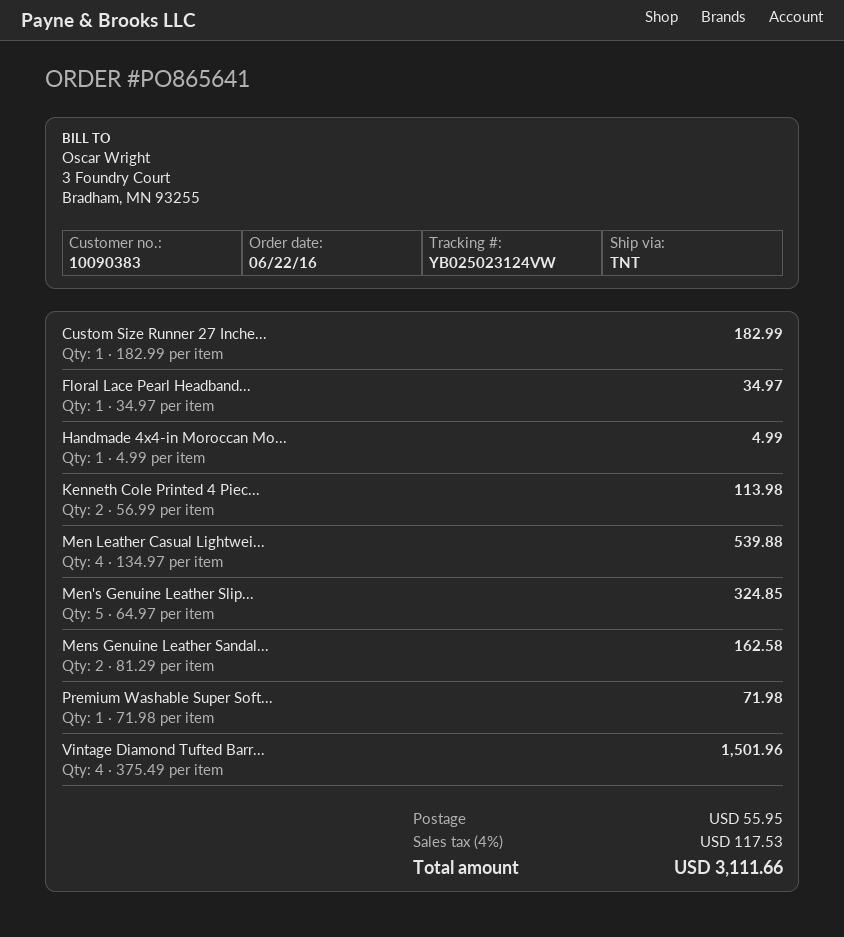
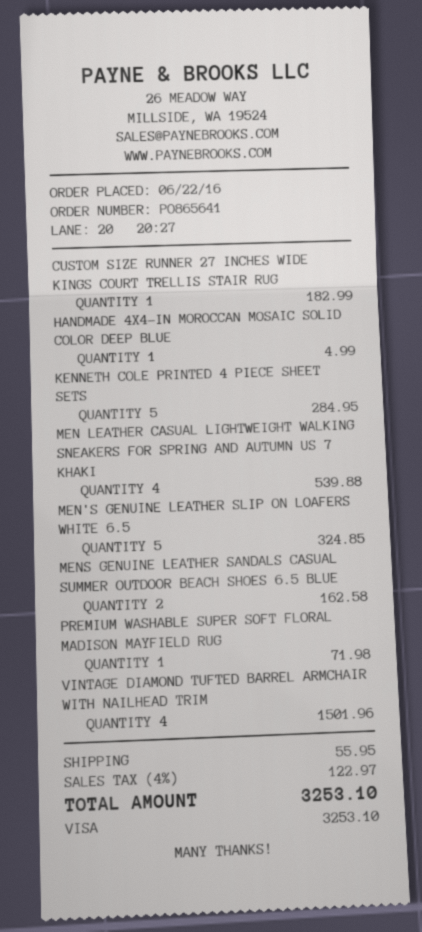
Floral Lace Pearl Headband...: 1 for 34.97 -> none
Kenneth Cole Printed 4 Piec...: 2 for 113.98 -> 5 for 284.95
tax: 4% = 117.53 -> 4% = 122.97
total: 3111.66 -> 3253.10

